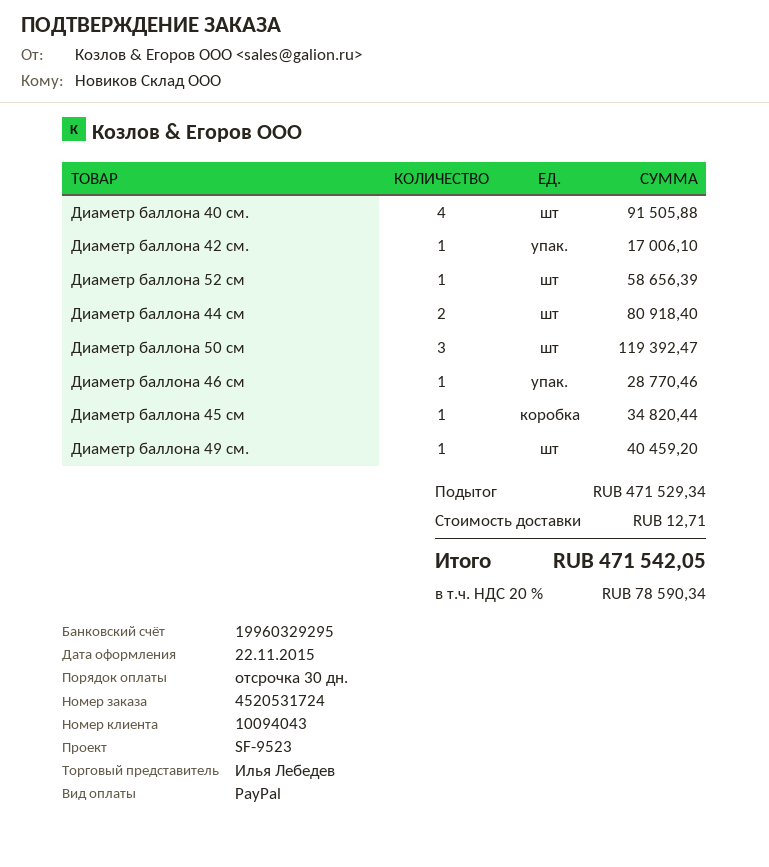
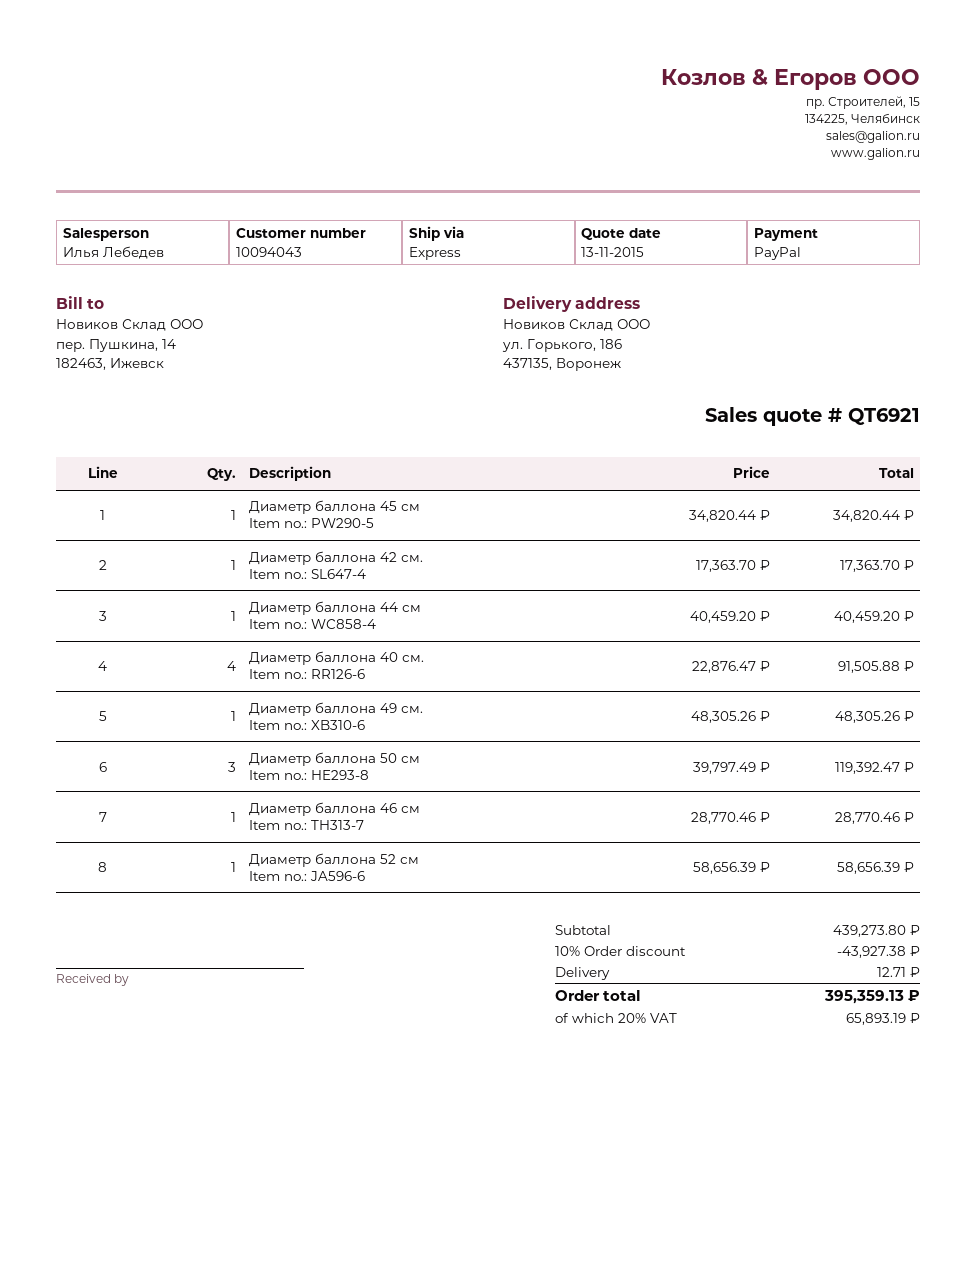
Диаметр баллона 42 см.: 1 for 17006.10 -> 1 for 17363.70
Диаметр баллона 44 см: 2 for 80918.40 -> 1 for 40459.20
Диаметр баллона 49 см.: 1 for 40459.20 -> 1 for 48305.26
subtotal: 471529.34 -> 439273.80
discount: none -> 10% = 43927.38
tax: 20% = 78590.34 -> 20% = 65893.19
total: 471542.05 -> 395359.13

